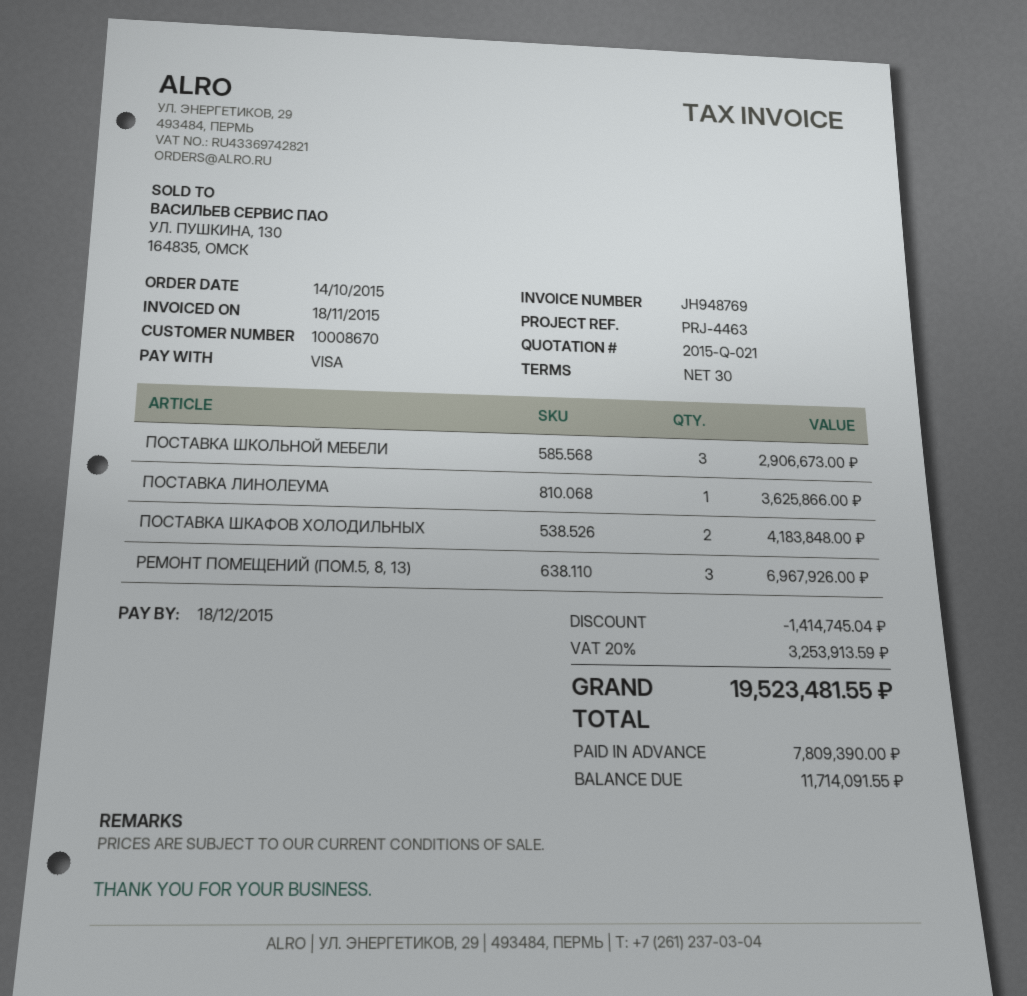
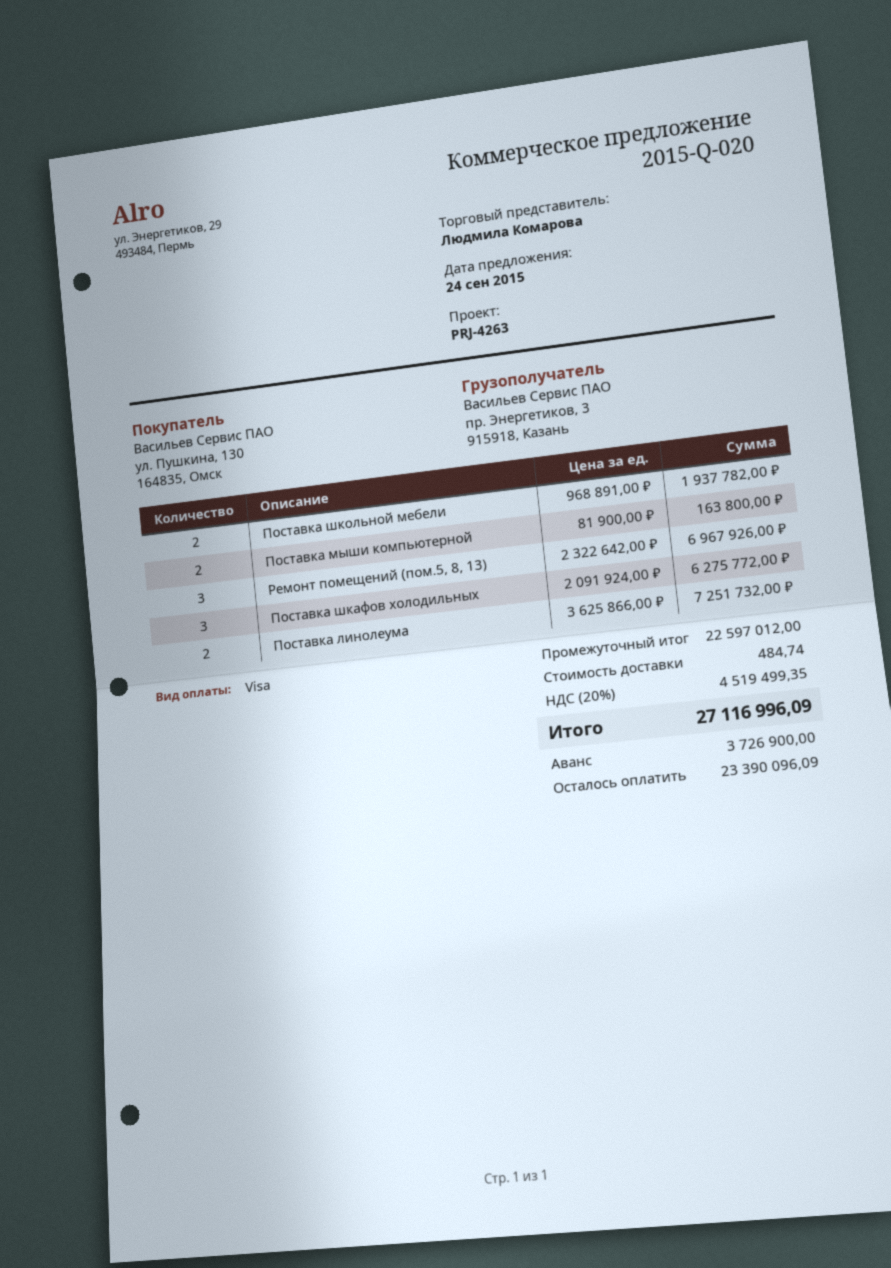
quote number: 2015-Q-021 -> 2015-Q-020
reference: PRJ-4463 -> PRJ-4263
ПОСТАВКА ШКОЛЬНОЙ МЕБЕЛИ: 3 for 2906673.00 -> 2 for 1937782.00
ПОСТАВКА ЛИНОЛЕУМА: 1 for 3625866.00 -> 2 for 7251732.00
ПОСТАВКА ШКАФОВ ХОЛОДИЛЬНЫХ: 2 for 4183848.00 -> 3 for 6275772.00
Поставка мыши компьютерной: none -> 2 for 163800.00
discount: 1414745.04 -> none
shipping: none -> 484.74
tax: 20% = 3253913.59 -> 20% = 4519499.35
total: 19523481.55 -> 27116996.09
deposit: 7809390.00 -> 3726900.00
balance: 11714091.55 -> 23390096.09

